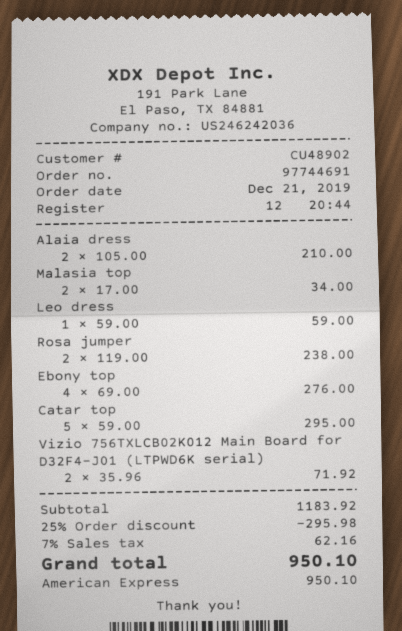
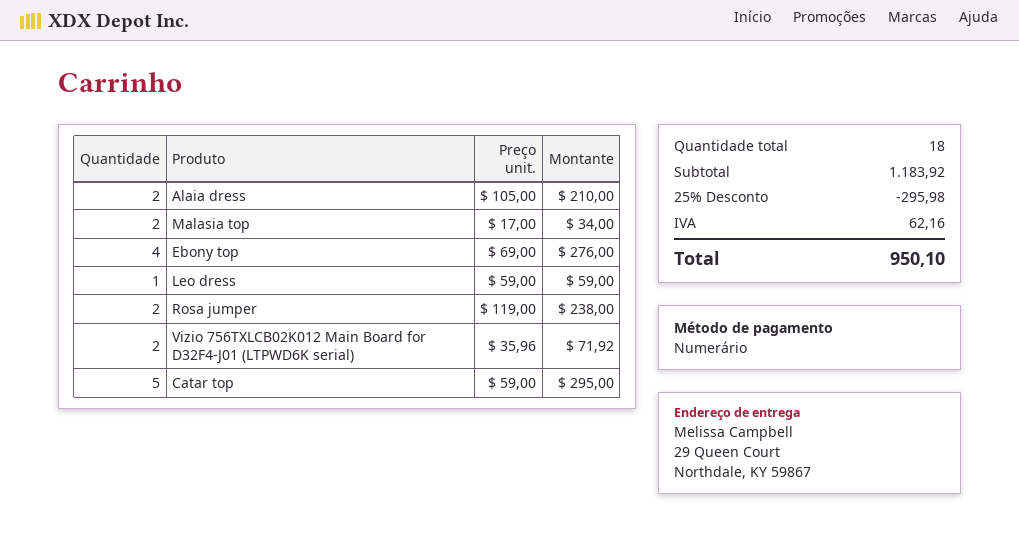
payment method: American Express -> cash

